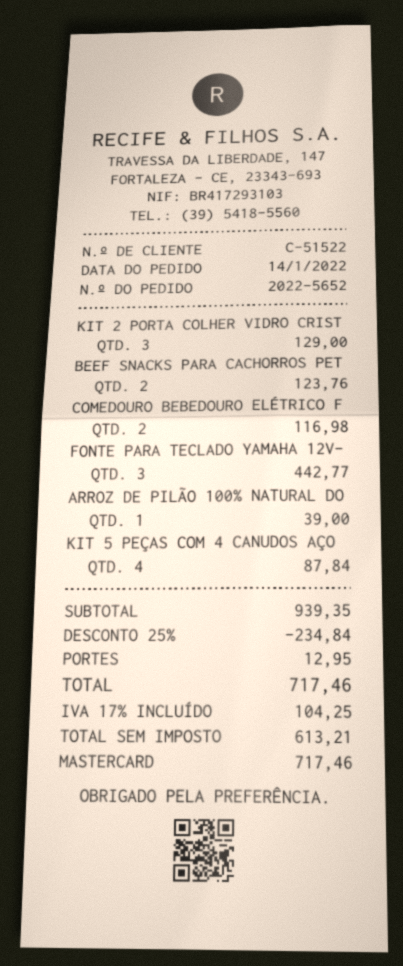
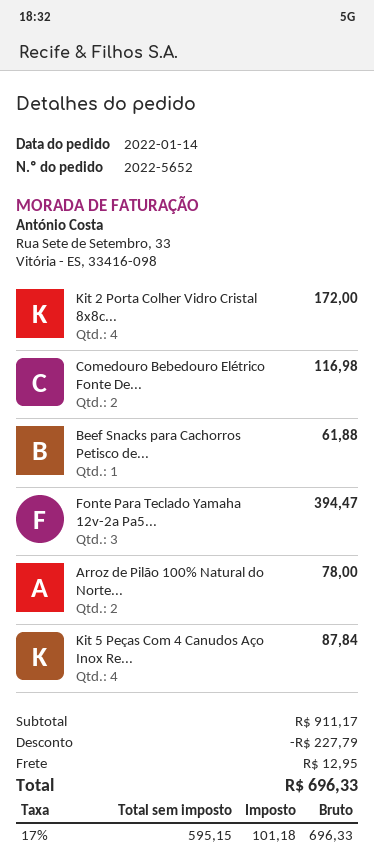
KIT 2 PORTA COLHER VIDRO CRIST: 3 for 129.00 -> 4 for 172.00
BEEF SNACKS PARA CACHORROS PET: 2 for 123.76 -> 1 for 61.88
FONTE PARA TECLADO YAMAHA 12V-: 3 for 442.77 -> 3 for 394.47
ARROZ DE PILÃO 100% NATURAL DO: 1 for 39.00 -> 2 for 78.00
subtotal: 939.35 -> 911.17
discount: 234.84 -> 227.79
net: 613.21 -> 595.15
tax: 17% = 104.25 -> 17% = 101.18
total: 717.46 -> 696.33

